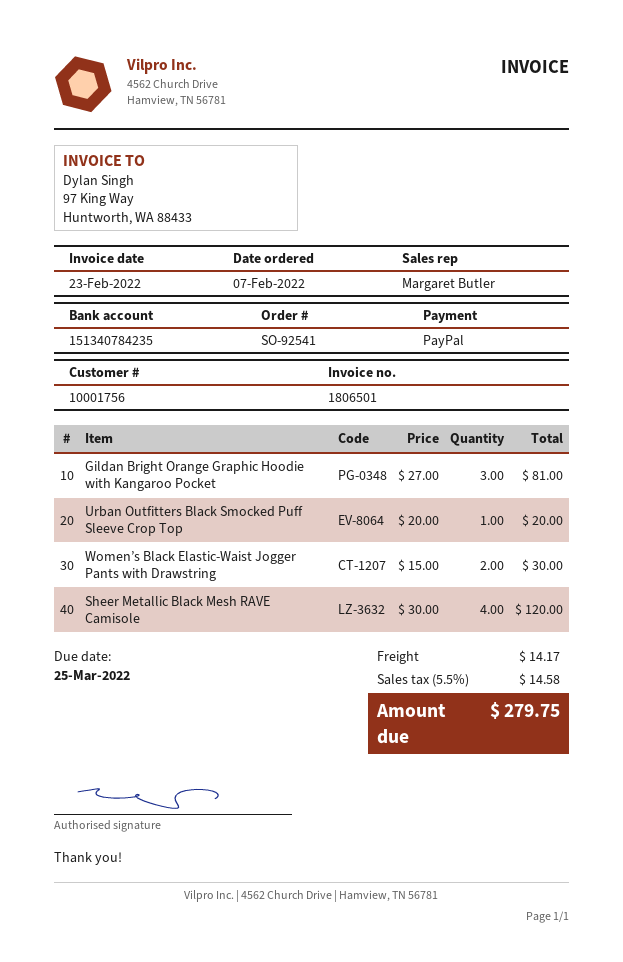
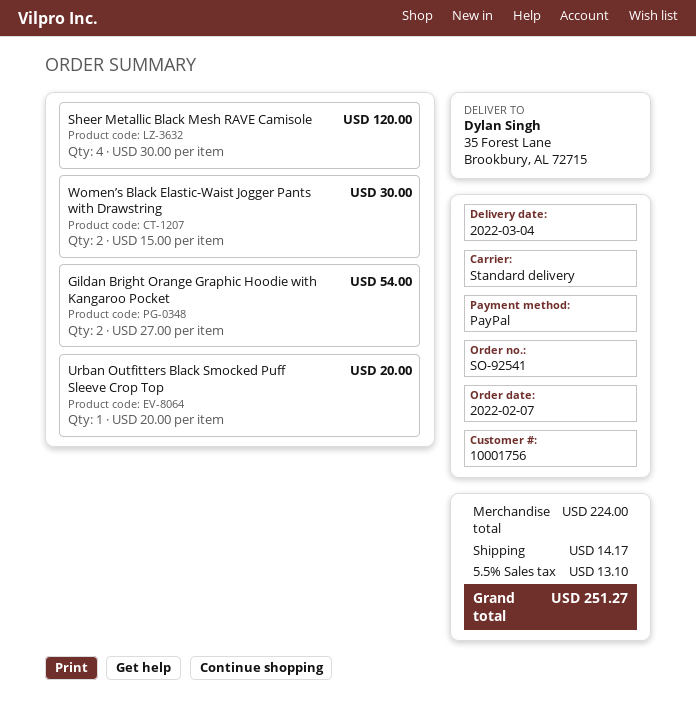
Gildan Bright Orange Graphic Hoodie with Kangaroo Pocket: 3 x 27.00 = 81.00 -> 2 x 27.00 = 54.00
tax: 5.5% = 14.58 -> 5.5% = 13.10
total: 279.75 -> 251.27

